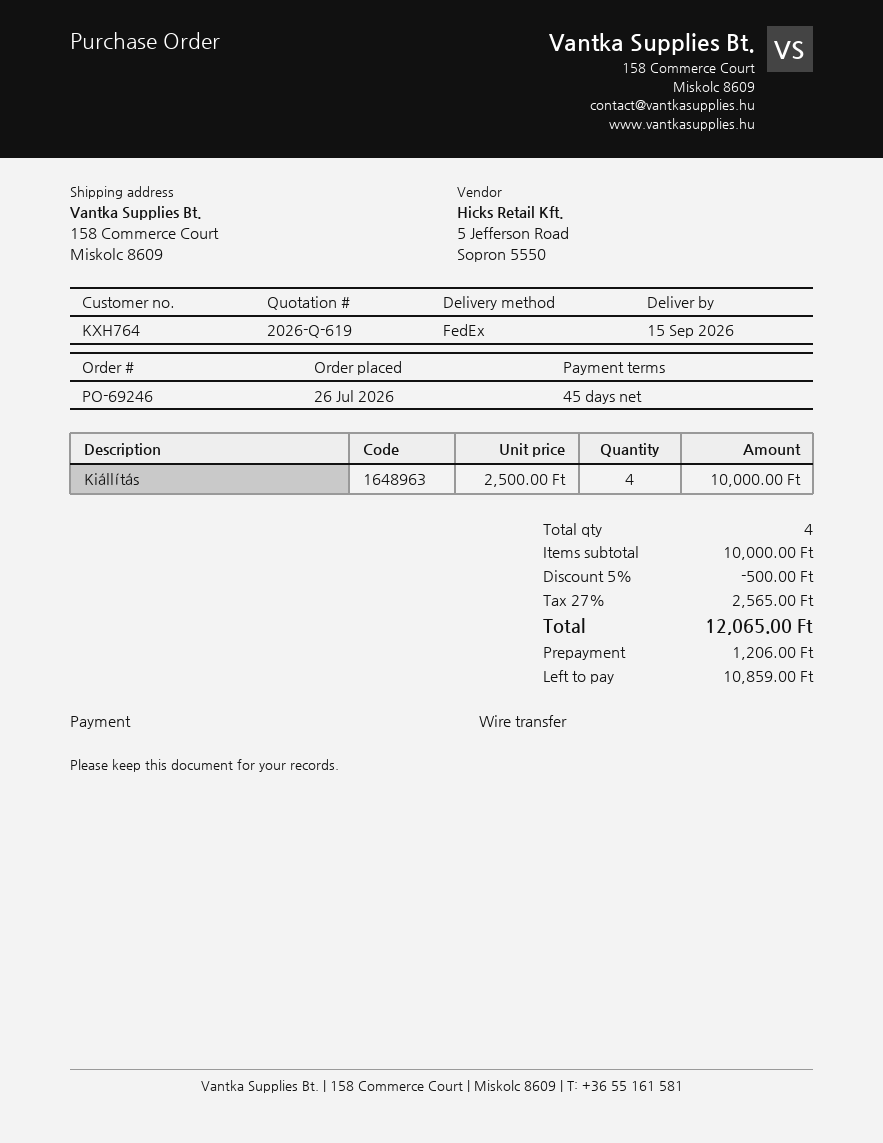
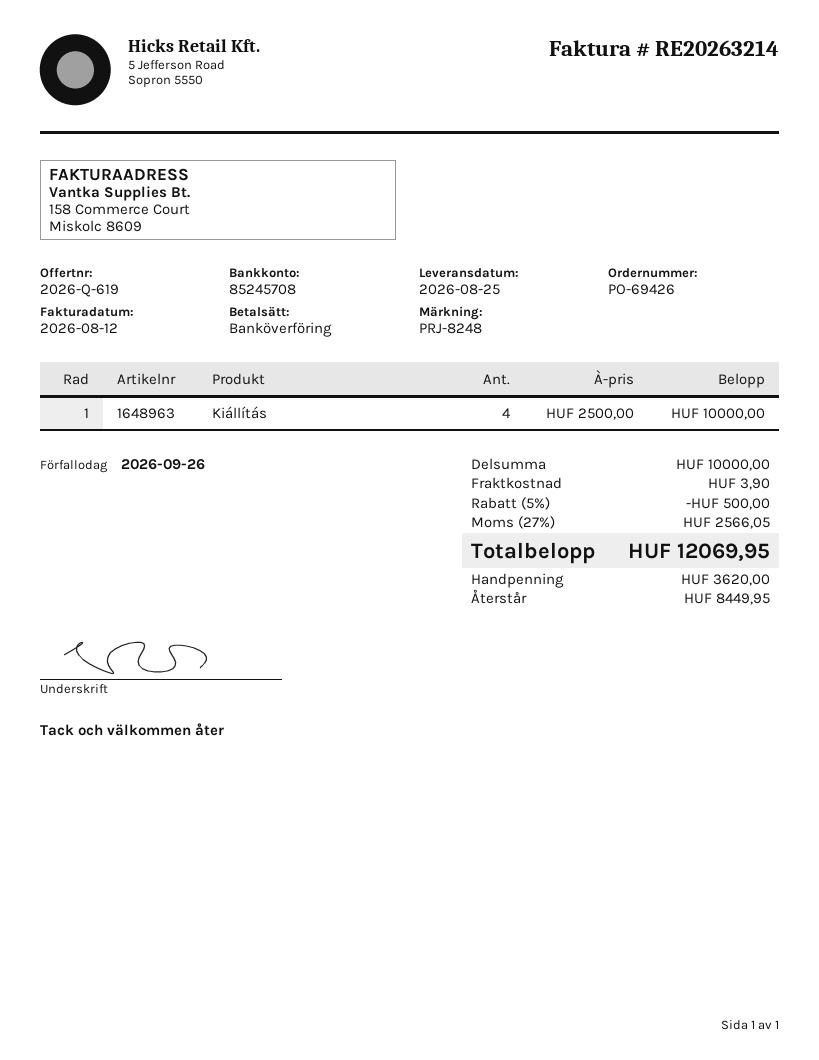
order number: PO-69246 -> PO-69426
delivery date: 2026-09-15 -> 2026-08-25
shipping: none -> 3.90
tax: 27% = 2565.00 -> 27% = 2566.05
total: 12065.00 -> 12069.95
deposit: 1206.00 -> 3620.00
balance: 10859.00 -> 8449.95

